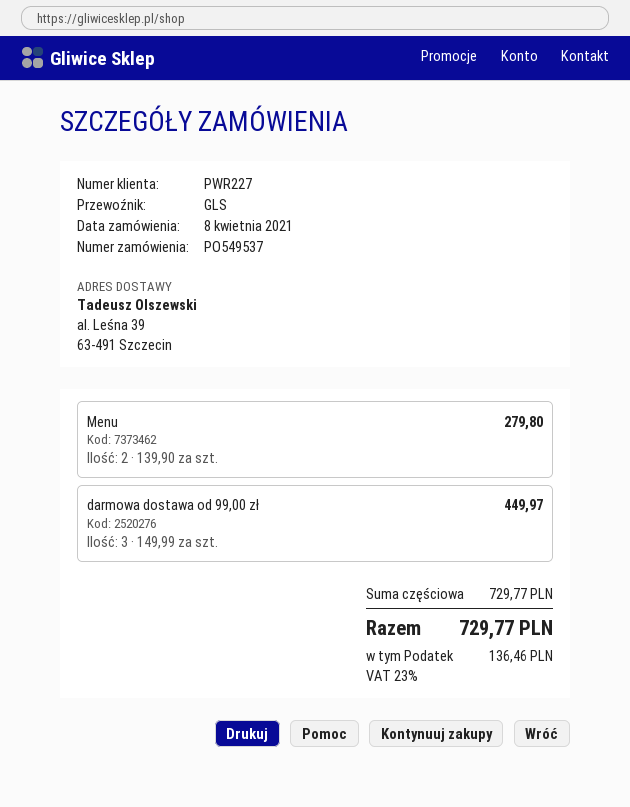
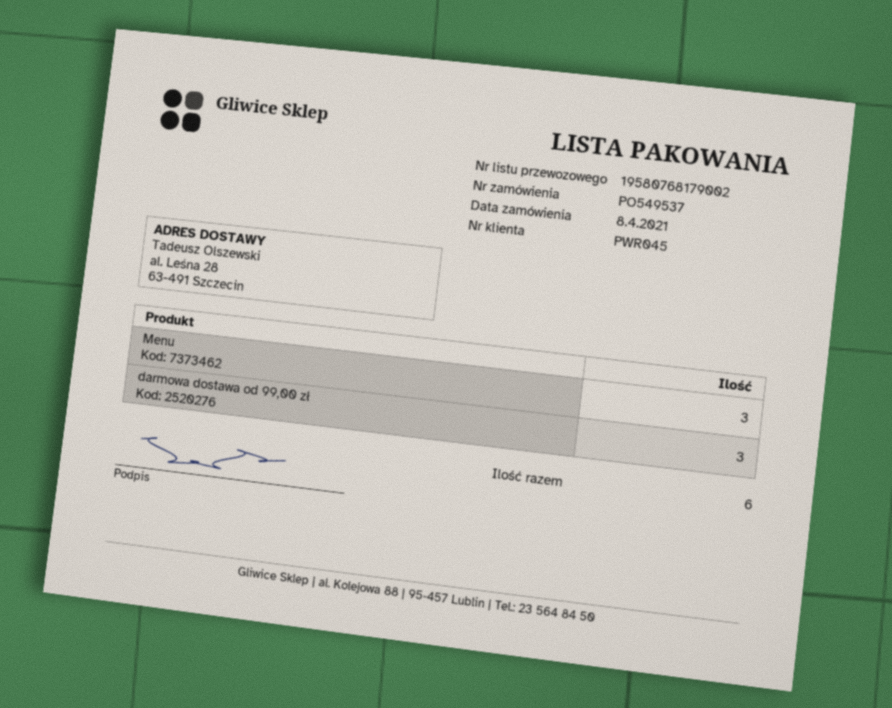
customer number: PWR227 -> PWR045
ship to: al. Leśna 39, 63-491 Szczecin -> al. Leśna 28, 63-491 Szczecin
Menu: 2 -> 3

